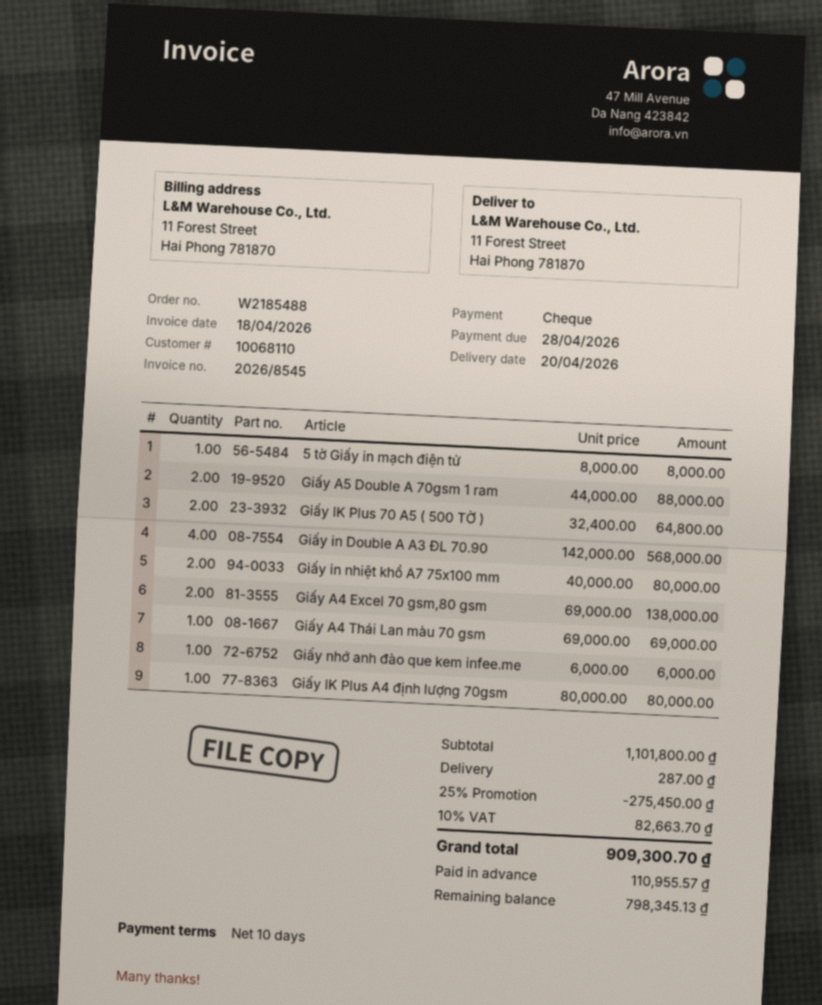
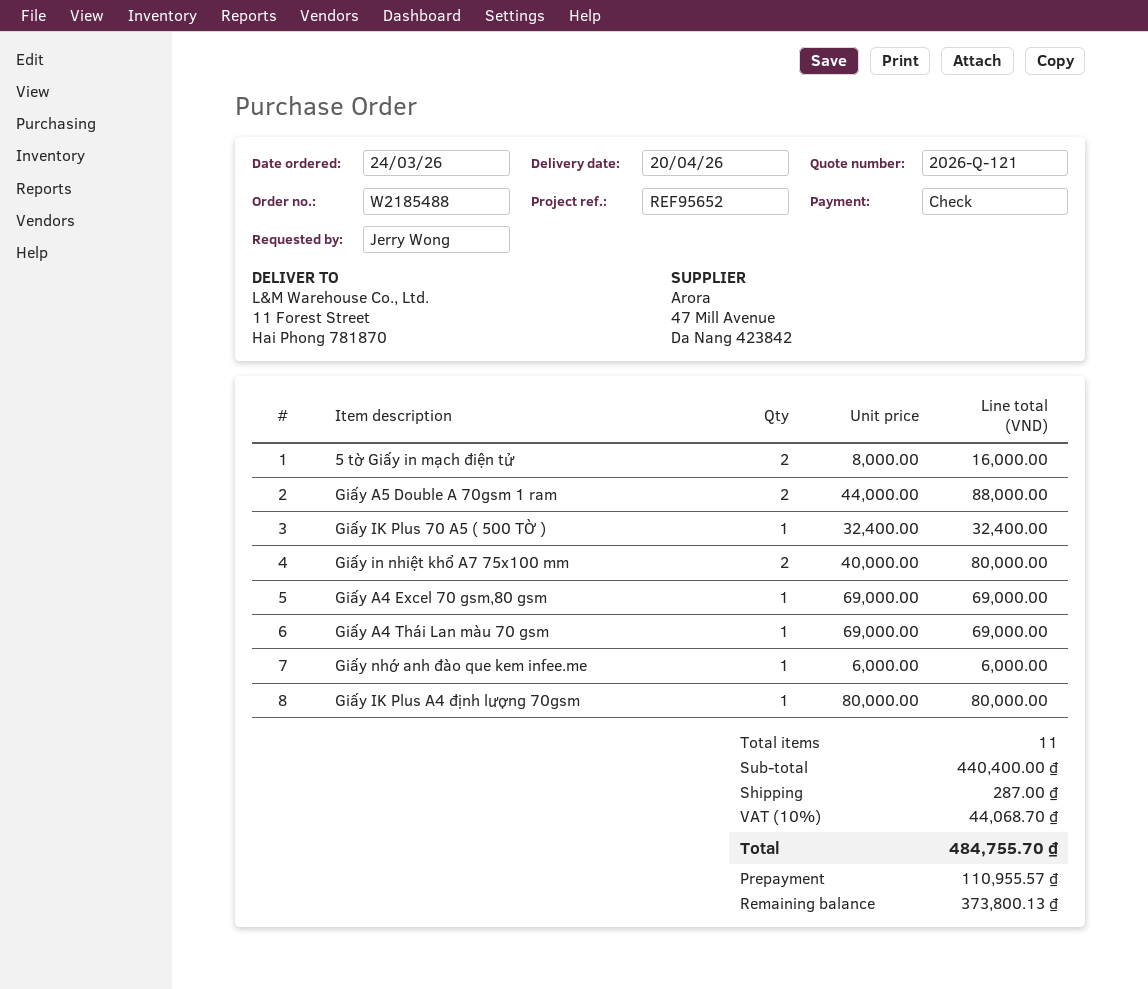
5 tờ Giấy in mạch điện tử: 1 x 8000.00 = 8000.00 -> 2 x 8000.00 = 16000.00
Giấy IK Plus 70 A5 ( 500 TỜ ): 2 x 32400.00 = 64800.00 -> 1 x 32400.00 = 32400.00
Giấy in Double A A3 ĐL 70.90: 4 x 142000.00 = 568000.00 -> none
Giấy A4 Excel 70 gsm,80 gsm: 2 x 69000.00 = 138000.00 -> 1 x 69000.00 = 69000.00
subtotal: 1101800.00 -> 440400.00
discount: 25% = 275450.00 -> none
tax: 10% = 82663.70 -> 10% = 44068.70
total: 909300.70 -> 484755.70
balance: 798345.13 -> 373800.13

